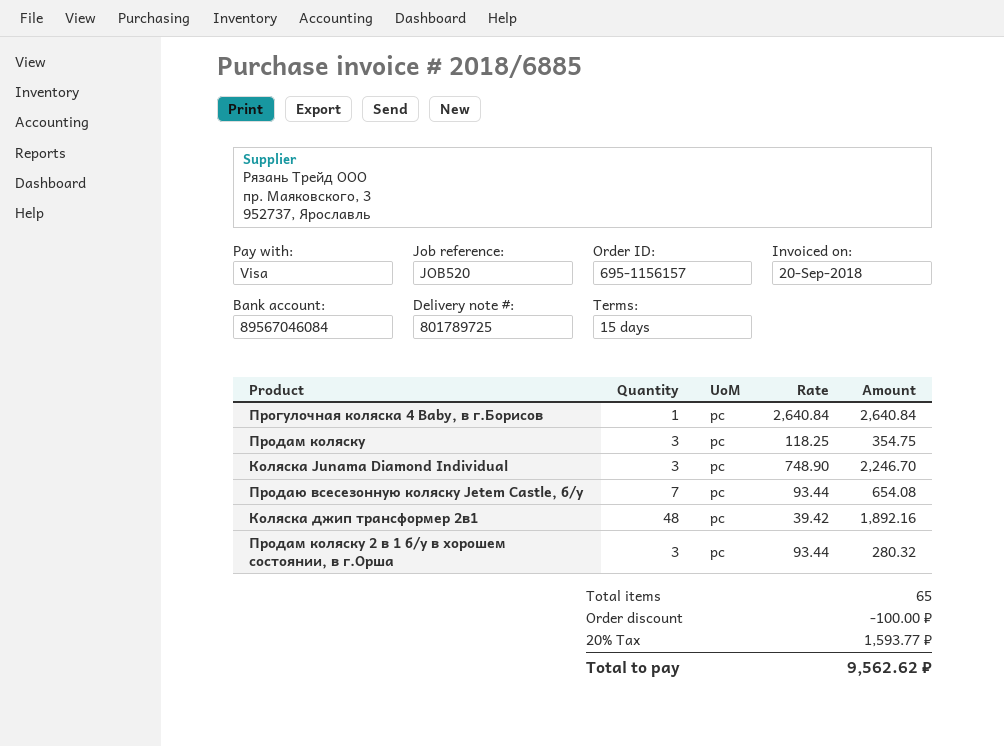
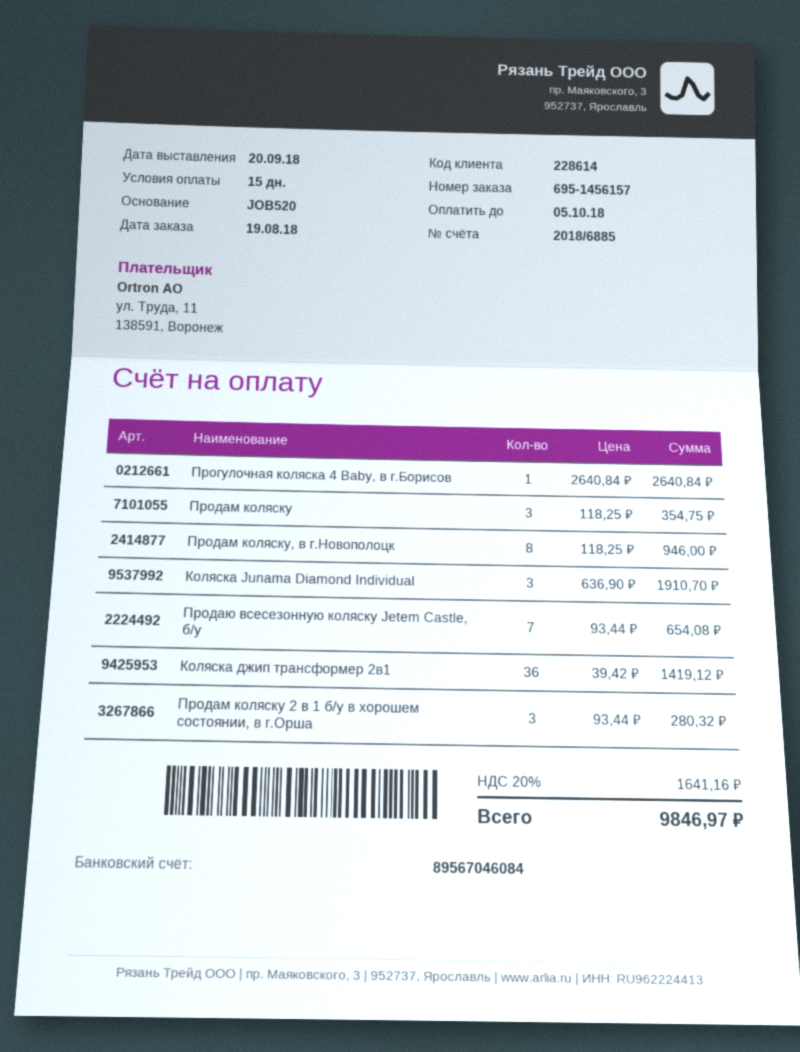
order number: 695-1156157 -> 695-1456157
Коляска Junama Diamond Individual: 3 x 748.90 = 2246.70 -> 3 x 636.90 = 1910.70
Коляска джип трансформер 2в1: 48 x 39.42 = 1892.16 -> 36 x 39.42 = 1419.12
Продам коляску, в г.Новополоцк: none -> 8 x 118.25 = 946.00
discount: 100.00 -> none
tax: 20% = 1593.77 -> 20% = 1641.16
total: 9562.62 -> 9846.97

